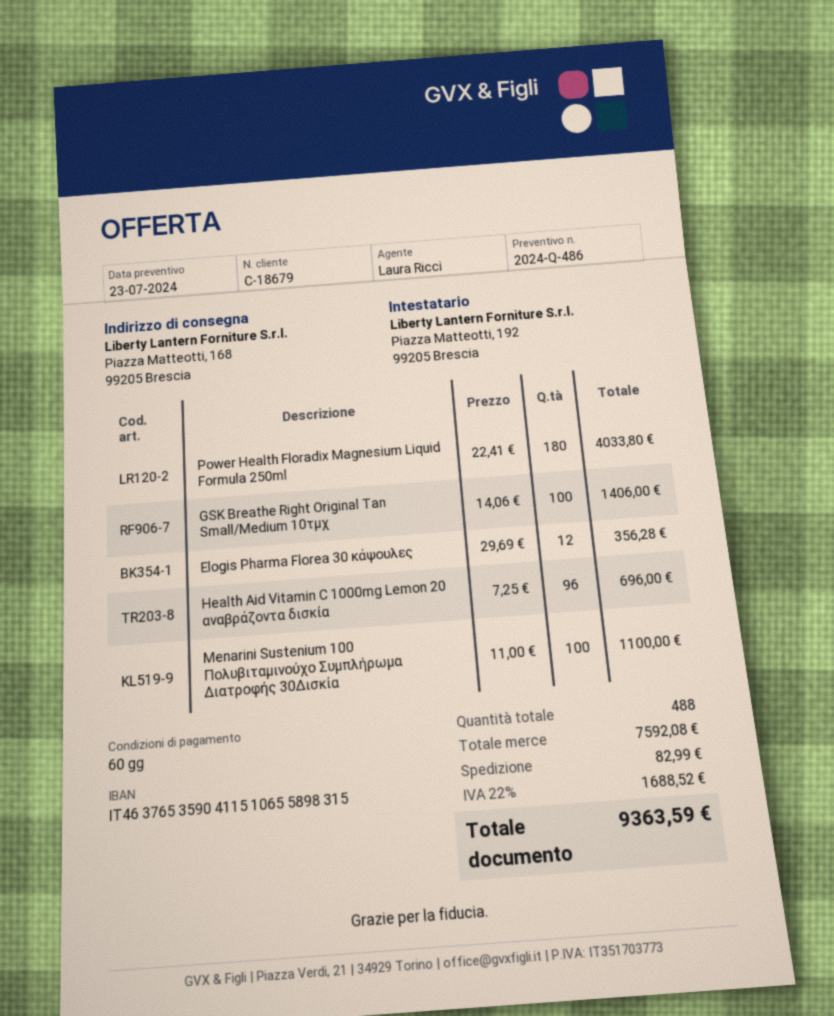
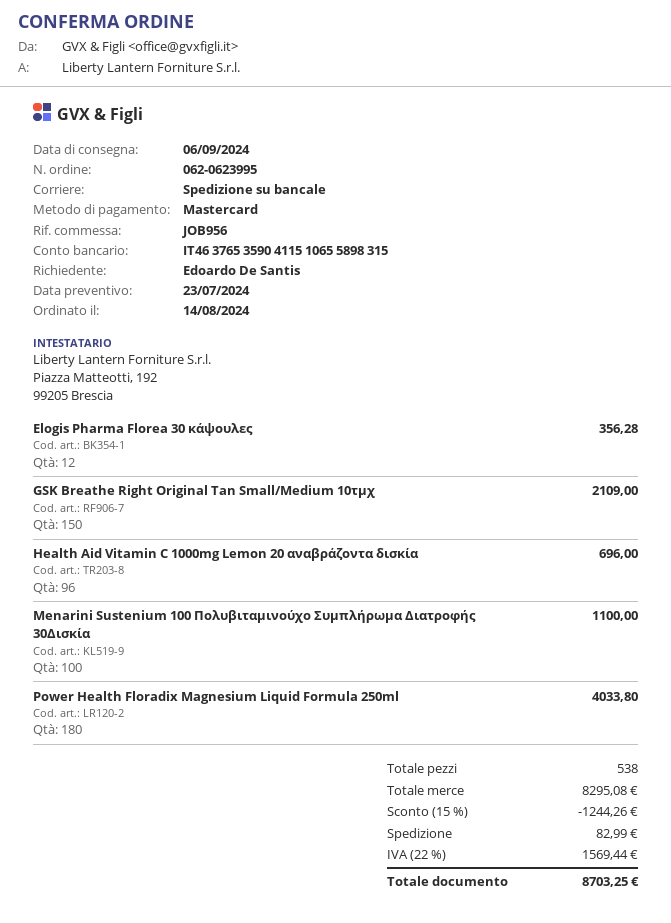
GSK Breathe Right Original Tan Small/Medium 10τμχ: 100 for 1406.00 -> 150 for 2109.00
total quantity: 488 -> 538
subtotal: 7592.08 -> 8295.08
discount: none -> 15% = 1244.26
tax: 22% = 1688.52 -> 22% = 1569.44
total: 9363.59 -> 8703.25

